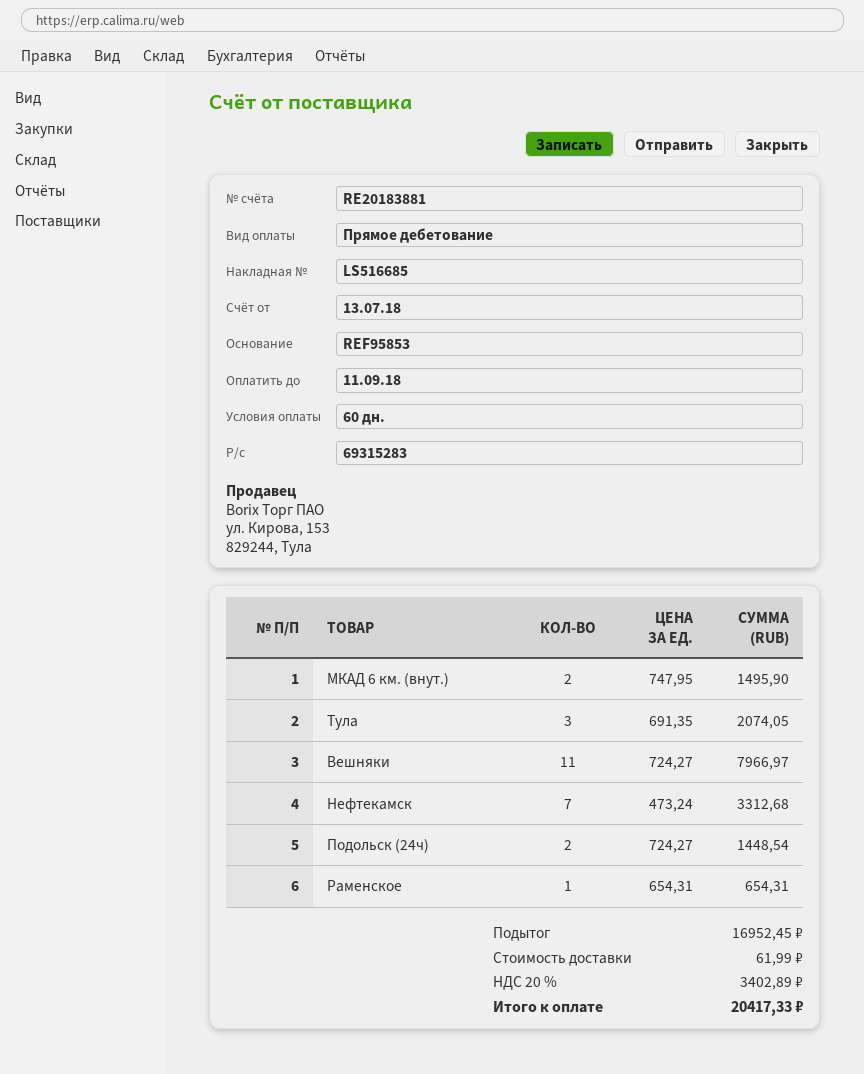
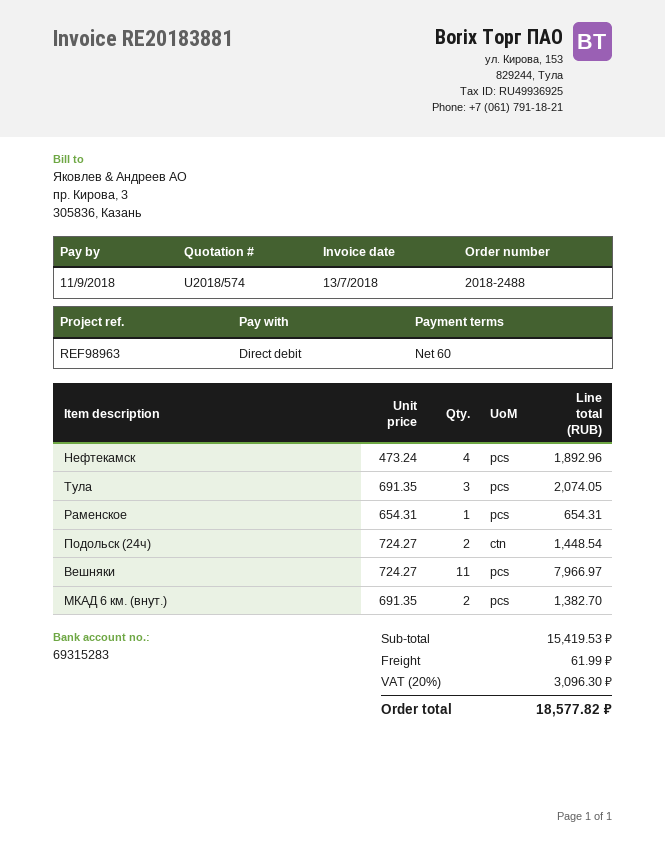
reference: REF95853 -> REF98963
МКАД 6 км. (внут.): 2 x 747.95 = 1495.90 -> 2 x 691.35 = 1382.70
Нефтекамск: 7 x 473.24 = 3312.68 -> 4 x 473.24 = 1892.96
subtotal: 16952.45 -> 15419.53
tax: 20% = 3402.89 -> 20% = 3096.30
total: 20417.33 -> 18577.82

